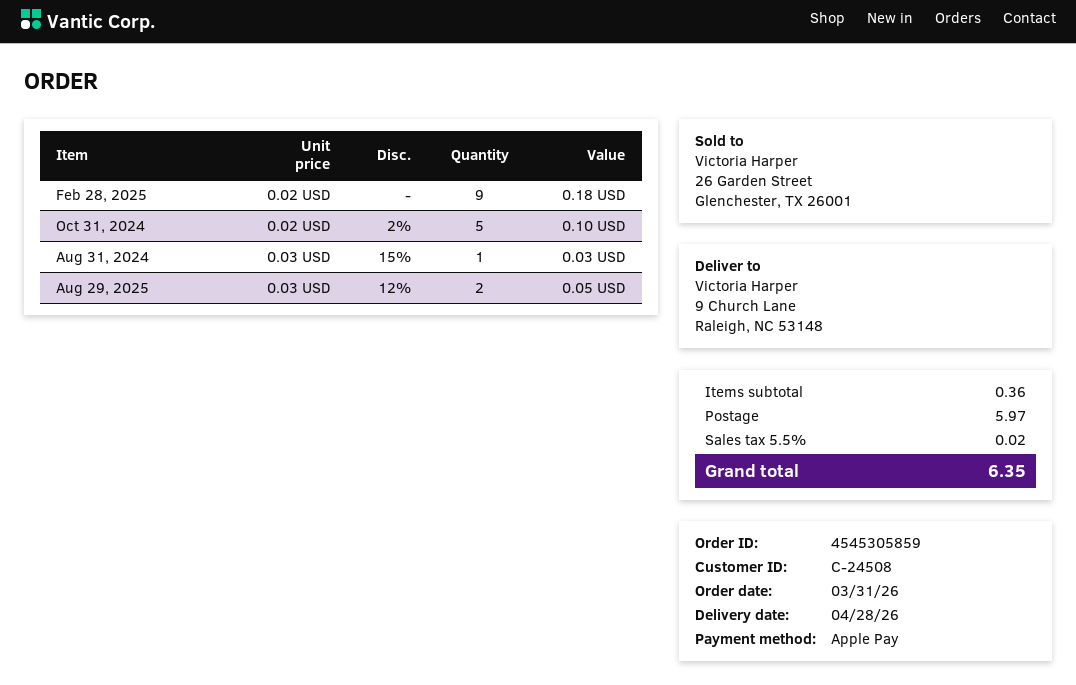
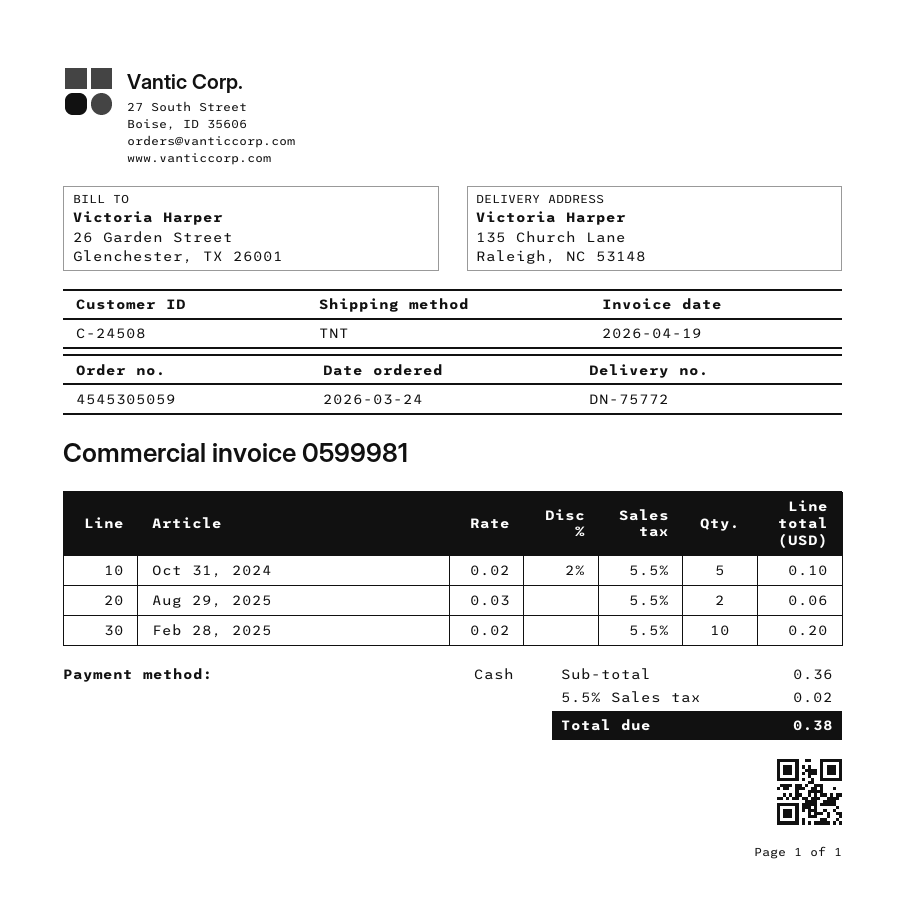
order number: 4545305859 -> 4545305059
order date: 2026-03-31 -> 2026-03-24
payment method: Apple Pay -> cash
ship to: 9 Church Lane, Raleigh, NC 53148 -> 135 Church Lane, Raleigh, NC 53148
Feb 28, 2025: 9 x 0.02 = 0.18 -> 10 x 0.02 = 0.20
Aug 31, 2024: 1 x 0.03 - 15% = 0.03 -> none
Aug 29, 2025: 2 x 0.03 - 12% = 0.05 -> 2 x 0.03 = 0.06
shipping: 5.97 -> none
total: 6.35 -> 0.38

